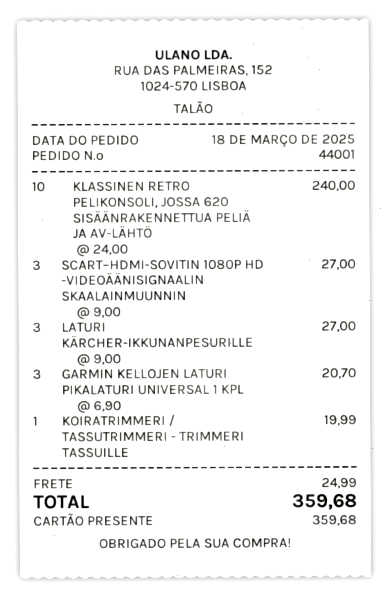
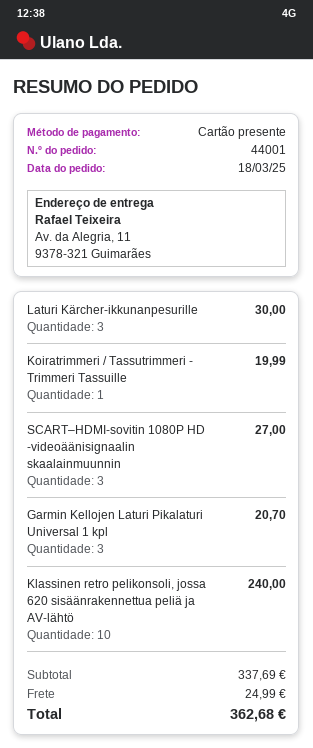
LATURI KÄRCHER-IKKUNANPESURILLE: 3 for 27.00 -> 3 for 30.00
total: 359.68 -> 362.68

